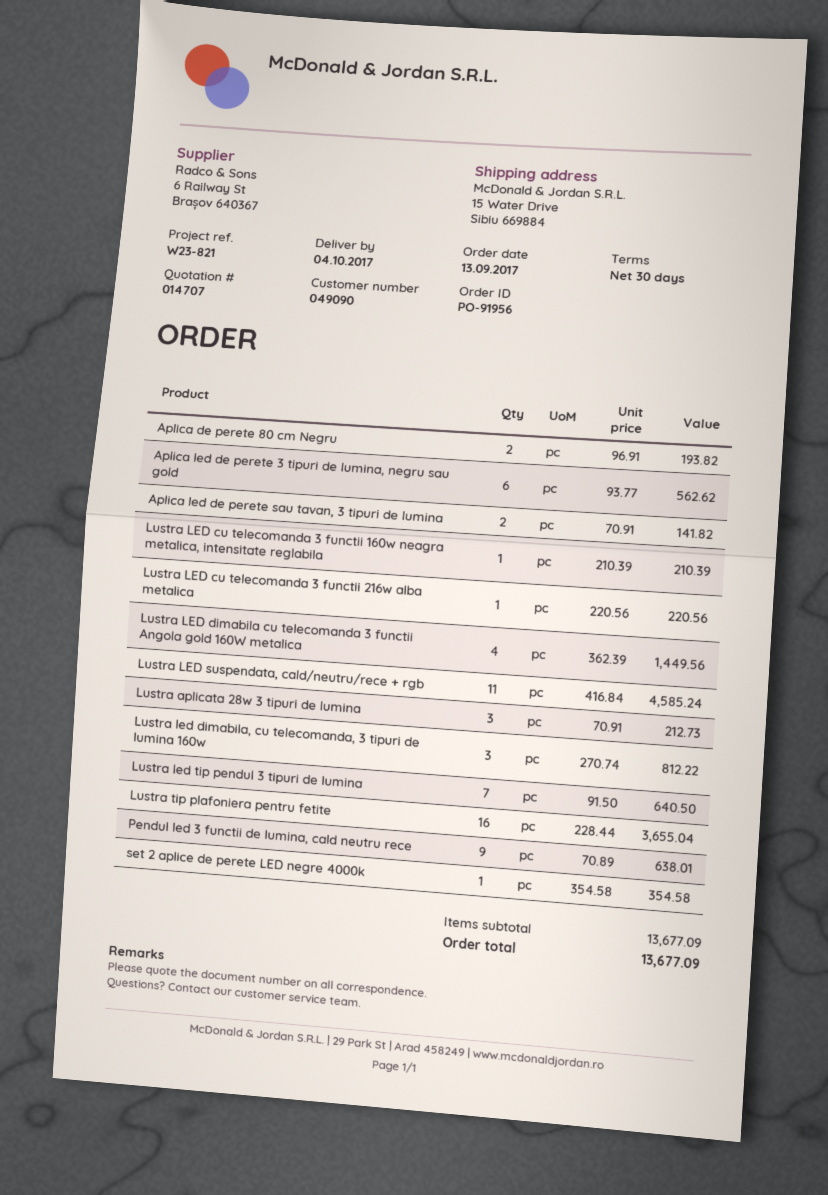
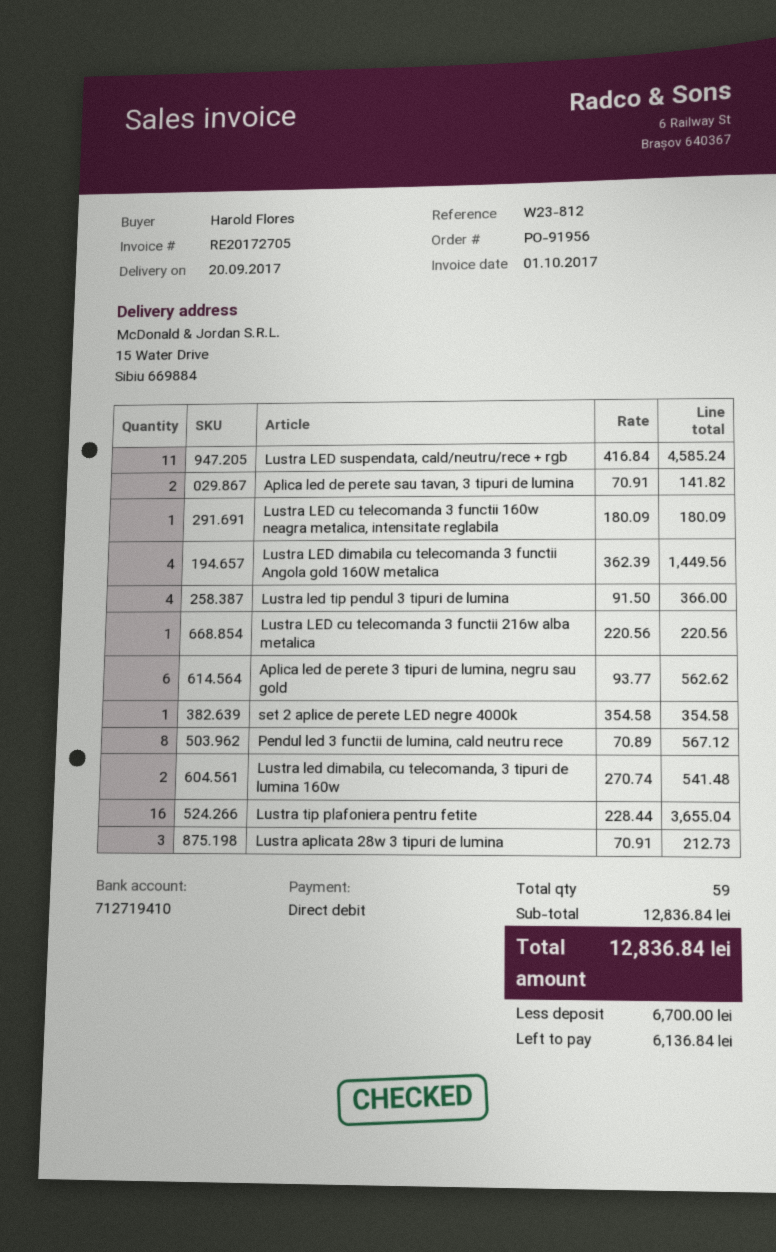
delivery date: 2017-10-04 -> 2017-09-20
reference: W23-821 -> W23-812
Aplica de perete 80 cm Negru: 2 x 96.91 = 193.82 -> none
Lustra LED cu telecomanda 3 functii 160w neagra metalica, intensitate reglabila: 1 x 210.39 = 210.39 -> 1 x 180.09 = 180.09
Lustra led dimabila, cu telecomanda, 3 tipuri de lumina 160w: 3 x 270.74 = 812.22 -> 2 x 270.74 = 541.48
Lustra led tip pendul 3 tipuri de lumina: 7 x 91.50 = 640.50 -> 4 x 91.50 = 366.00
Pendul led 3 functii de lumina, cald neutru rece: 9 x 70.89 = 638.01 -> 8 x 70.89 = 567.12
subtotal: 13677.09 -> 12836.84
total: 13677.09 -> 12836.84

